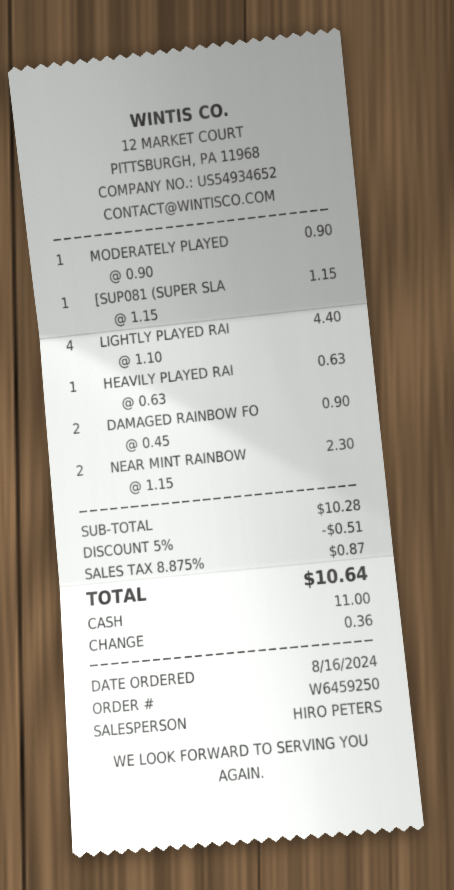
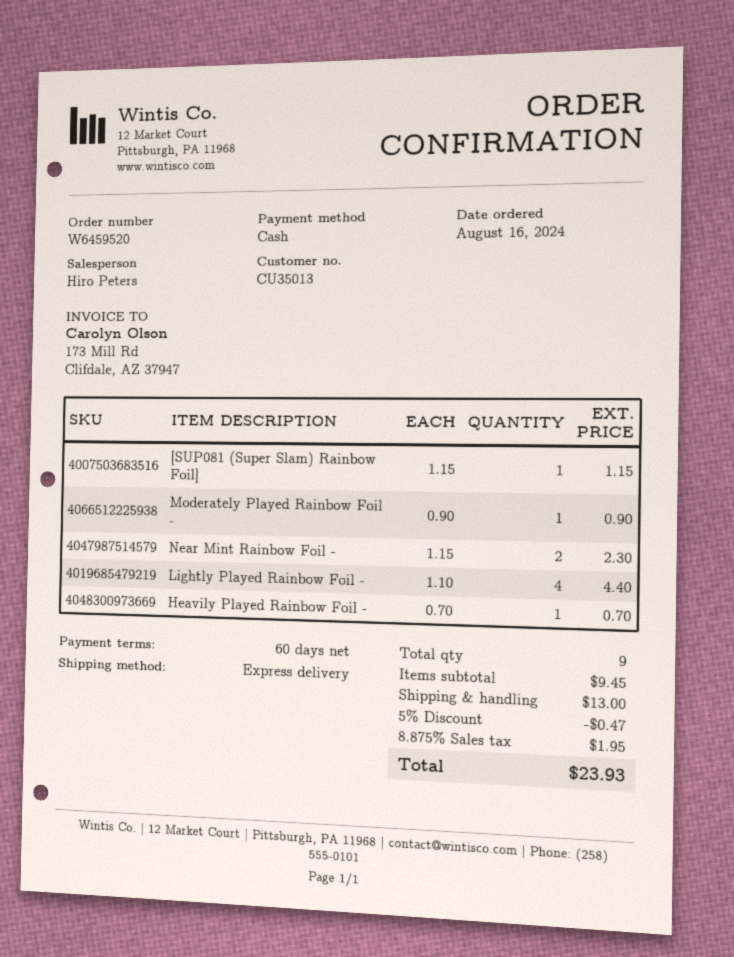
order number: W6459250 -> W6459520
HEAVILY PLAYED RAI: 1 x 0.63 = 0.63 -> 1 x 0.70 = 0.70
DAMAGED RAINBOW FO: 2 x 0.45 = 0.90 -> none
subtotal: 10.28 -> 9.45
discount: 5% = 0.51 -> 5% = 0.47
shipping: none -> 13.00
tax: 8.875% = 0.87 -> 8.875% = 1.95
total: 10.64 -> 23.93

